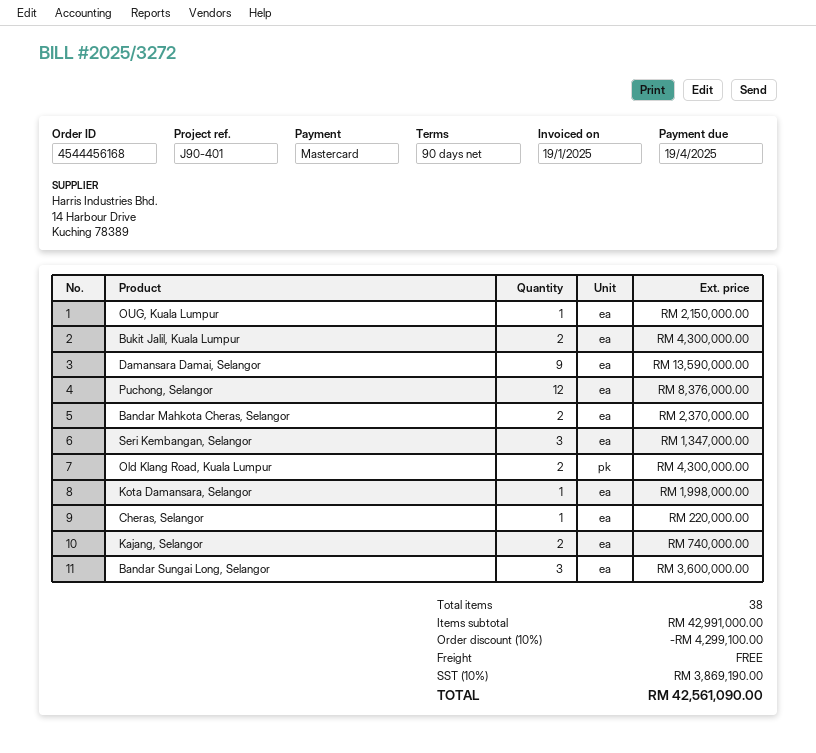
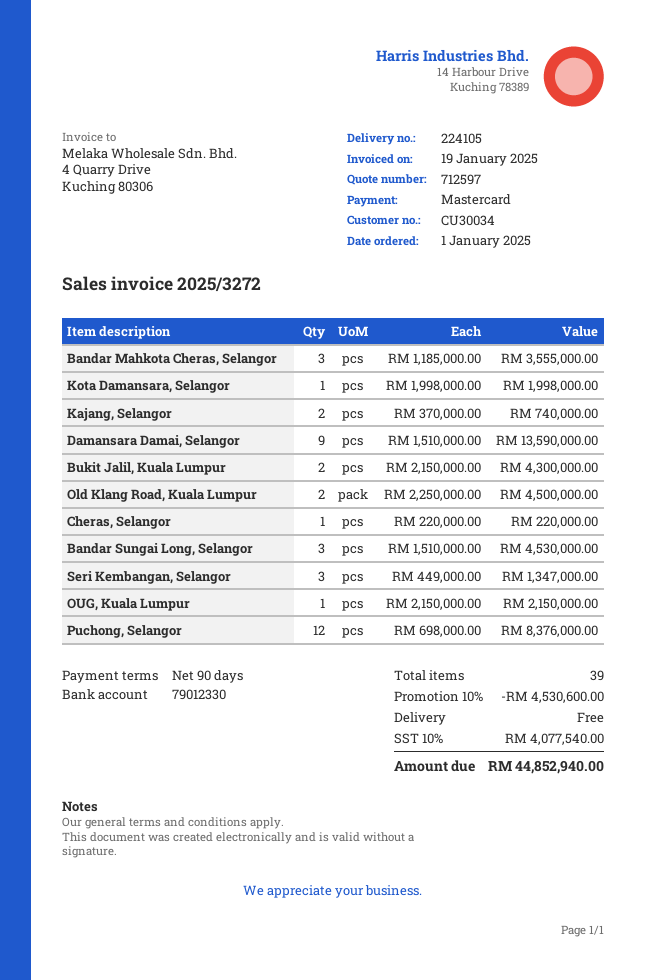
Bandar Mahkota Cheras, Selangor: 2 for 2370000.00 -> 3 for 3555000.00
Old Klang Road, Kuala Lumpur: 2 for 4300000.00 -> 2 for 4500000.00
Bandar Sungai Long, Selangor: 3 for 3600000.00 -> 3 for 4530000.00
total quantity: 38 -> 39
discount: 10% = 4299100.00 -> 10% = 4530600.00
tax: 10% = 3869190.00 -> 10% = 4077540.00
total: 42561090.00 -> 44852940.00

